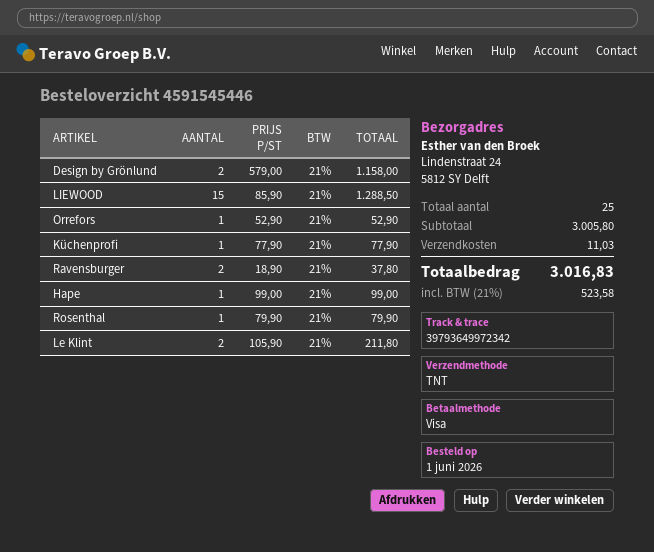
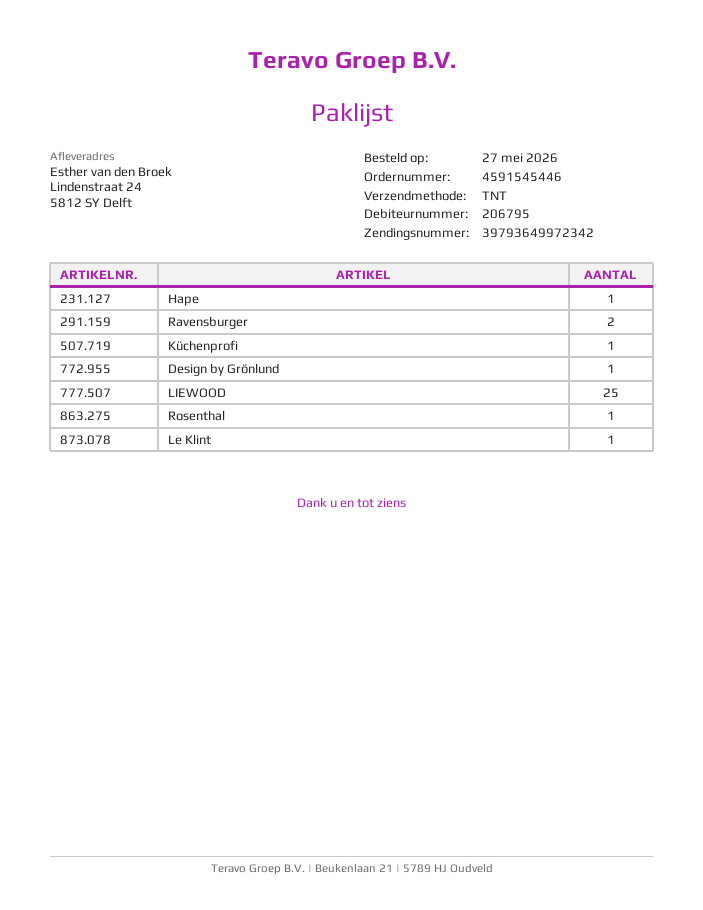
order date: 2026-06-01 -> 2026-05-27
Design by Grönlund: 2 -> 1
LIEWOOD: 15 -> 25
Orrefors: 1 -> none
Le Klint: 2 -> 1

